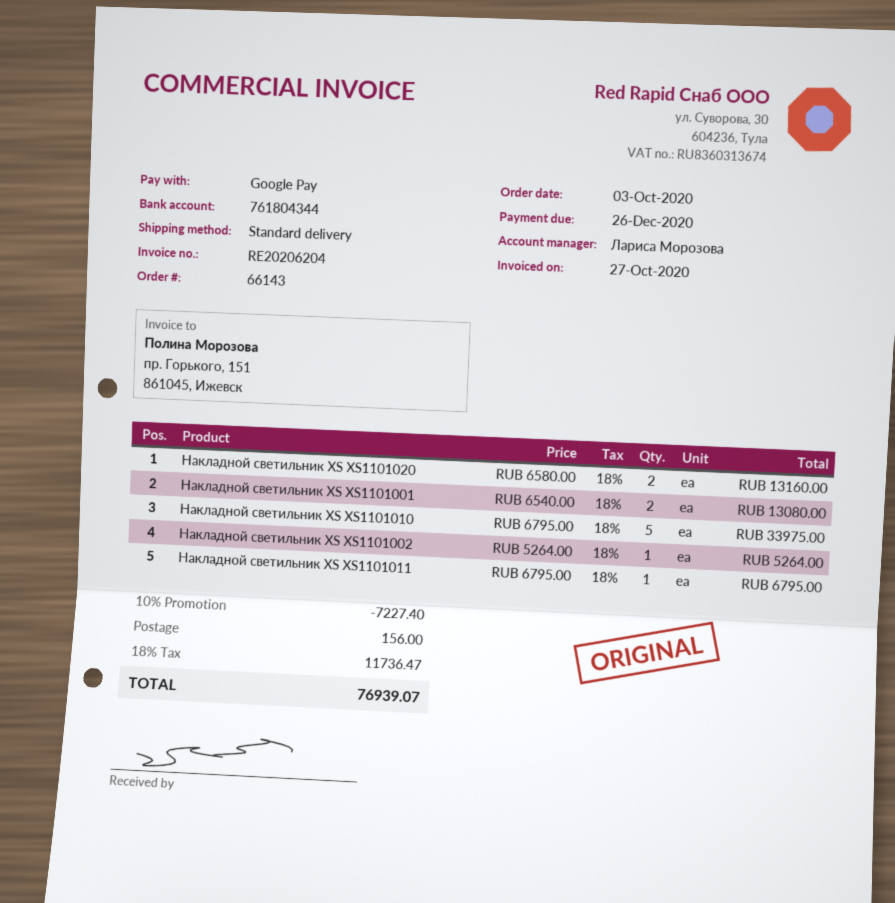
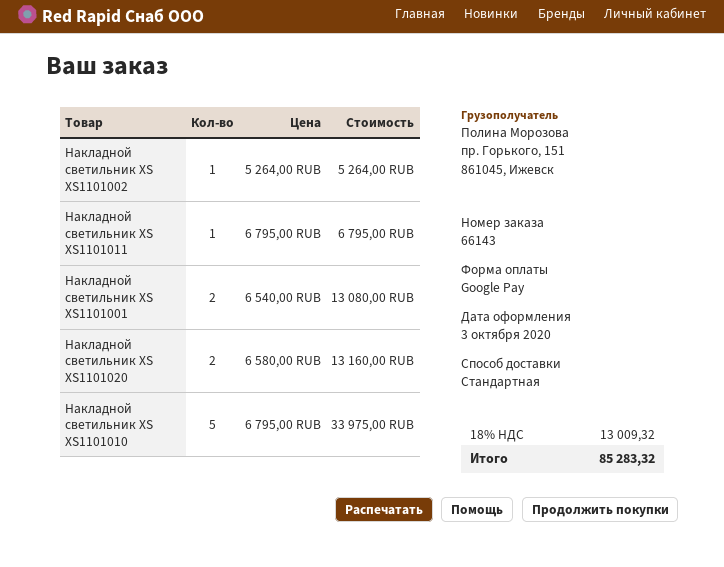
discount: 10% = 7227.40 -> none
shipping: 156.00 -> none
tax: 18% = 11736.47 -> 18% = 13009.32
total: 76939.07 -> 85283.32

